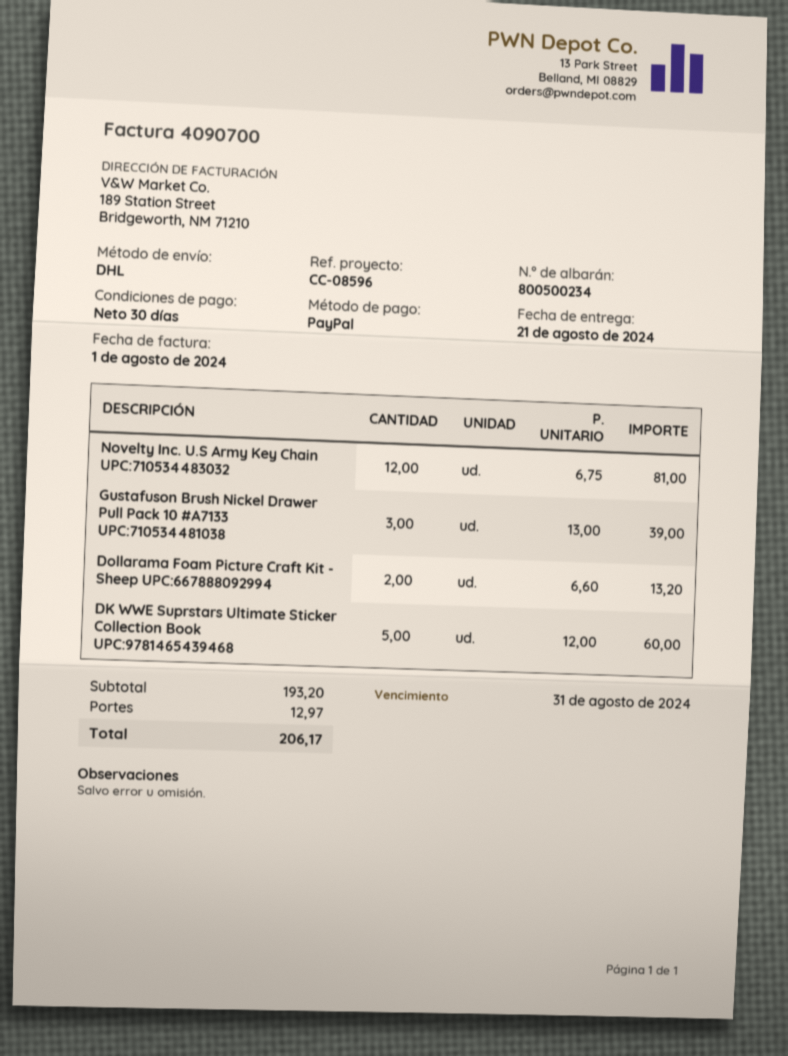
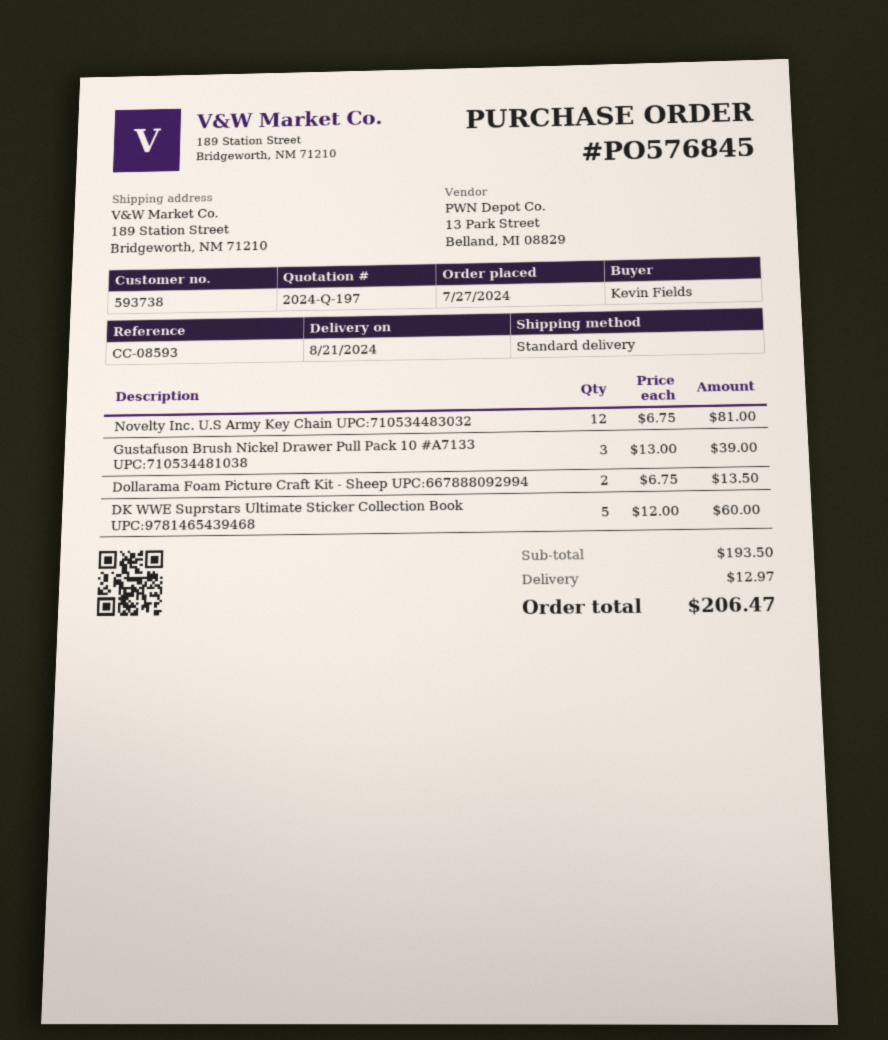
reference: CC-08596 -> CC-08593
shipping method: DHL -> standard
Dollarama Foam Picture Craft Kit - Sheep UPC:667888092994: 2 x 6.60 = 13.20 -> 2 x 6.75 = 13.50
subtotal: 193.20 -> 193.50
total: 206.17 -> 206.47

